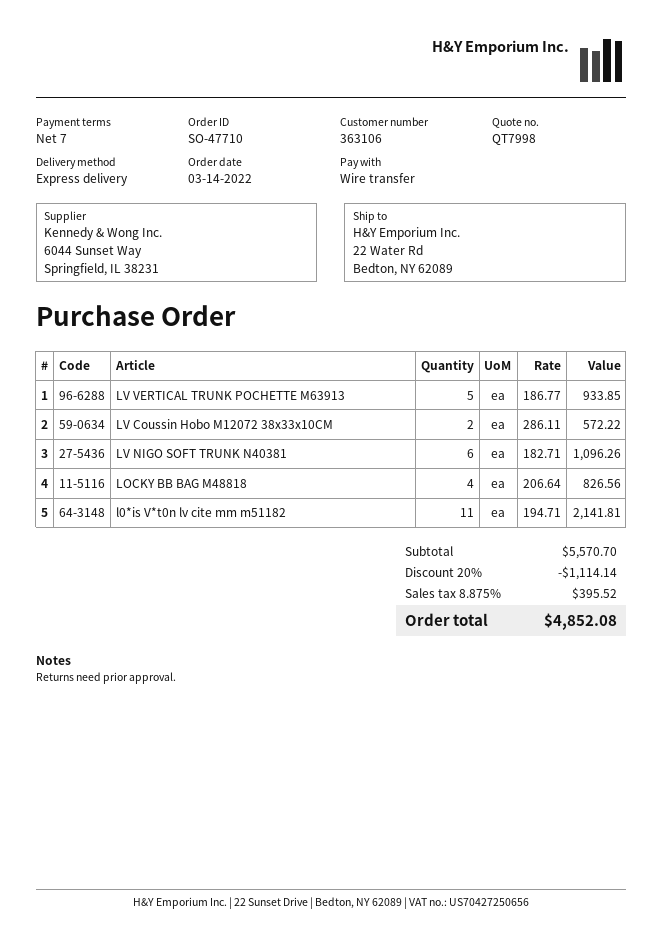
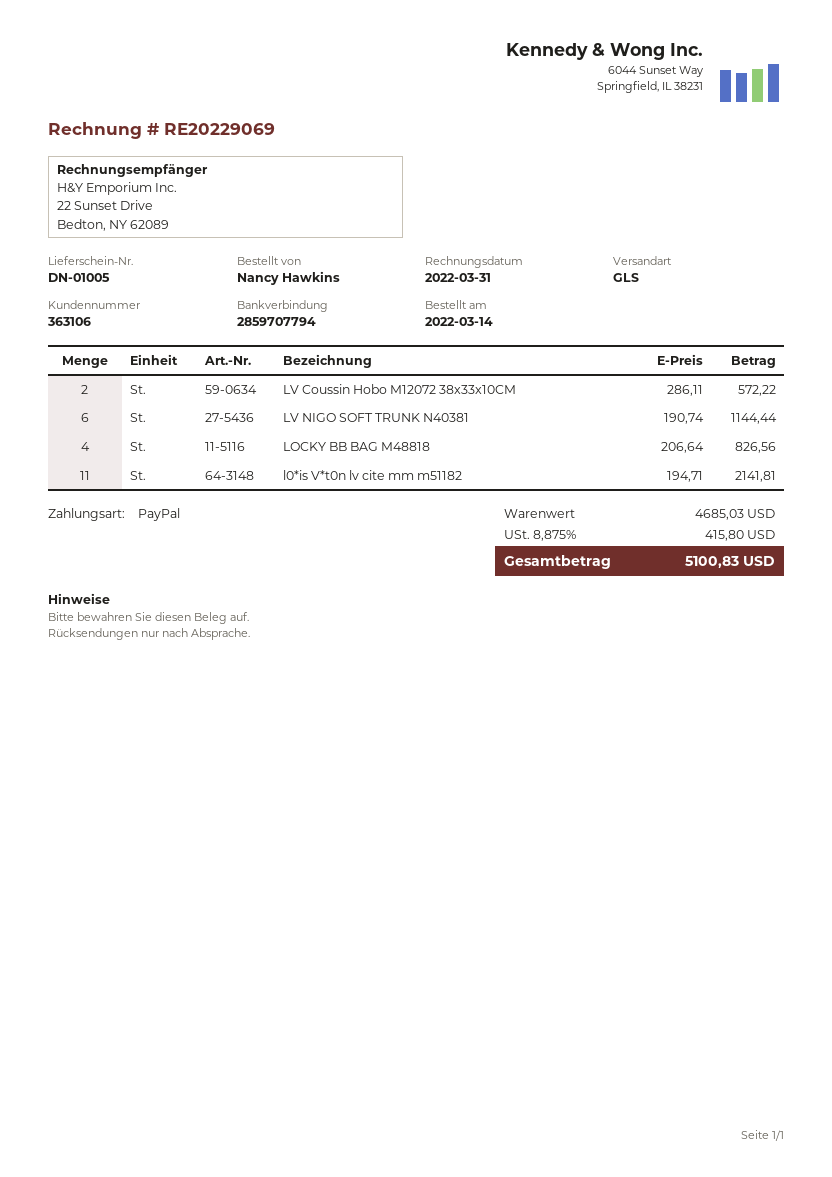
payment method: bank transfer -> PayPal
shipping method: express -> GLS
LV VERTICAL TRUNK POCHETTE M63913: 5 x 186.77 = 933.85 -> none
LV NIGO SOFT TRUNK N40381: 6 x 182.71 = 1096.26 -> 6 x 190.74 = 1144.44
subtotal: 5570.70 -> 4685.03
discount: 20% = 1114.14 -> none
tax: 8.875% = 395.52 -> 8.875% = 415.80
total: 4852.08 -> 5100.83

